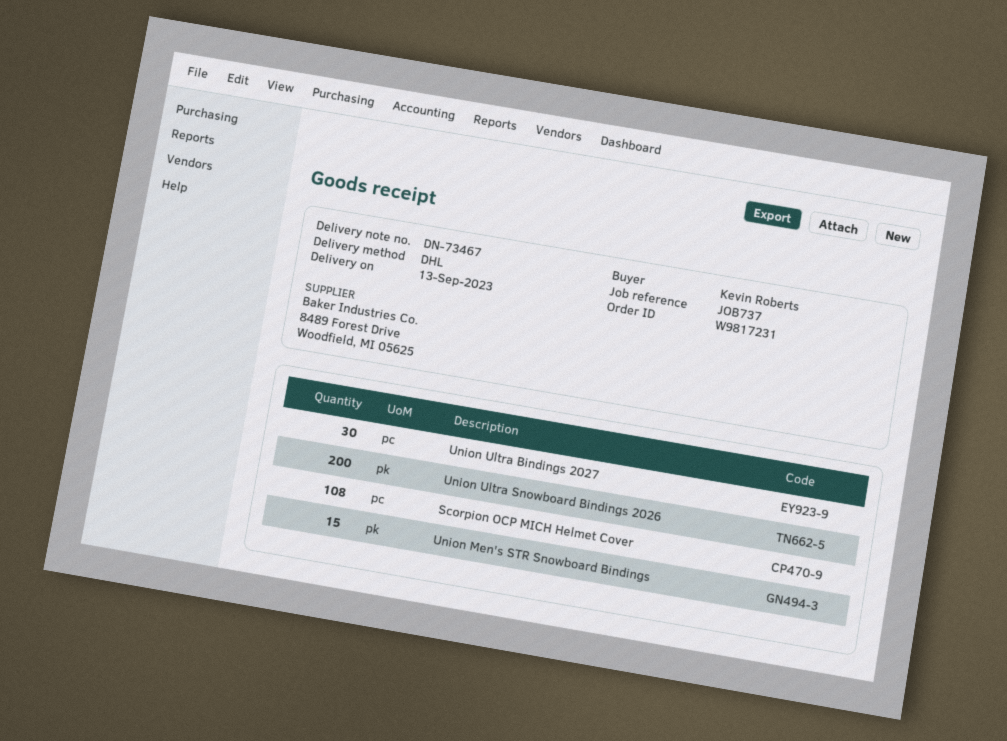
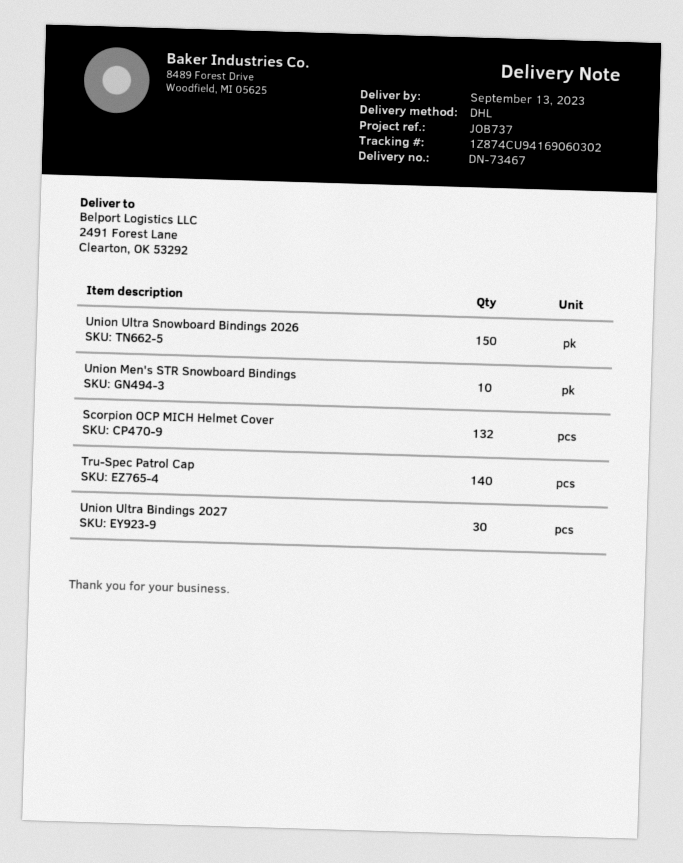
Union Ultra Snowboard Bindings 2026: 200 -> 150
Scorpion OCP MICH Helmet Cover: 108 -> 132
Union Men's STR Snowboard Bindings: 15 -> 10
Tru-Spec Patrol Cap: none -> 140

